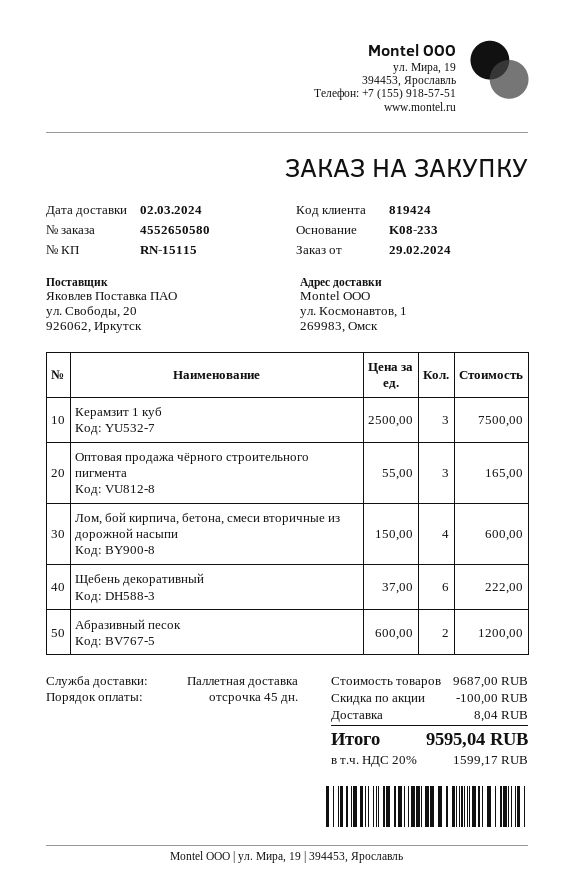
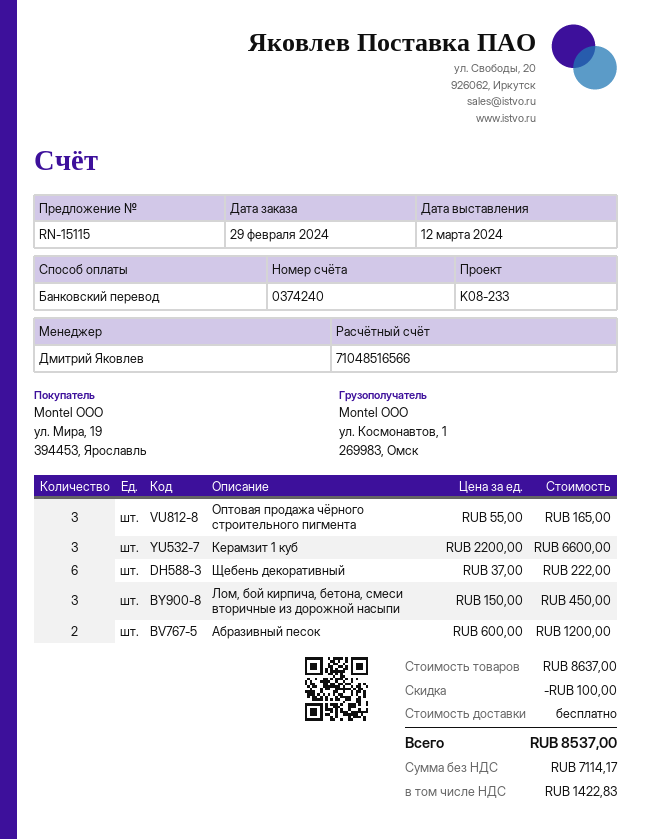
Керамзит 1 куб: 3 x 2500.00 = 7500.00 -> 3 x 2200.00 = 6600.00
Лом, бой кирпича, бетона, смеси вторичные из дорожной насыпи: 4 x 150.00 = 600.00 -> 3 x 150.00 = 450.00
subtotal: 9687.00 -> 8637.00
shipping: 8.04 -> 0.00
tax: 1599.17 -> 1422.83
total: 9595.04 -> 8537.00

